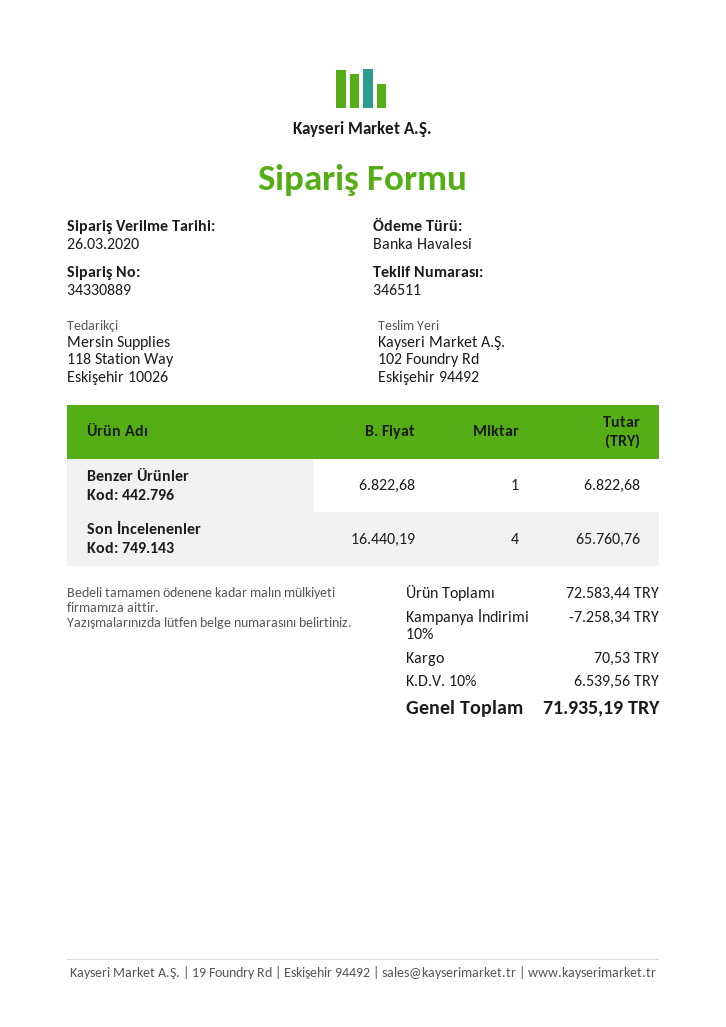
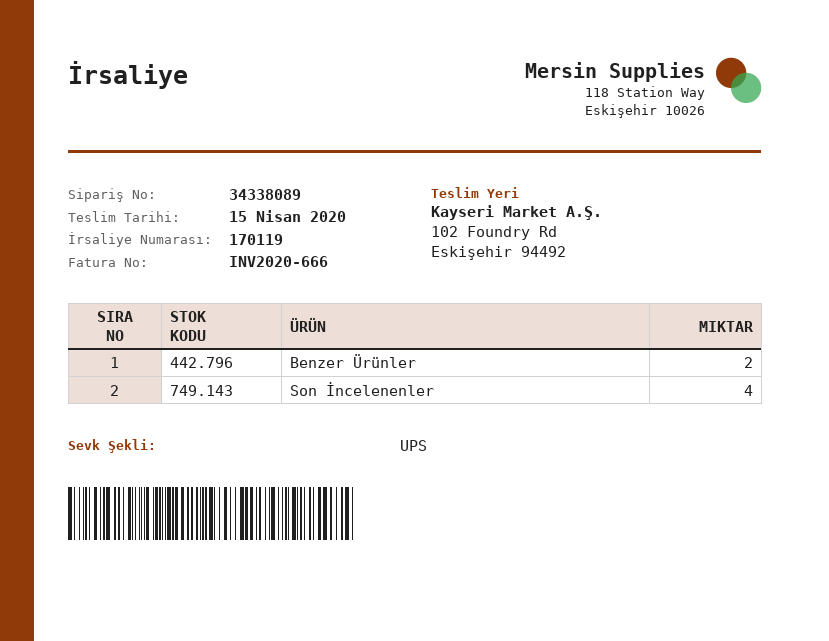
order number: 34330889 -> 34338089
Benzer Ürünler: 1 -> 2

